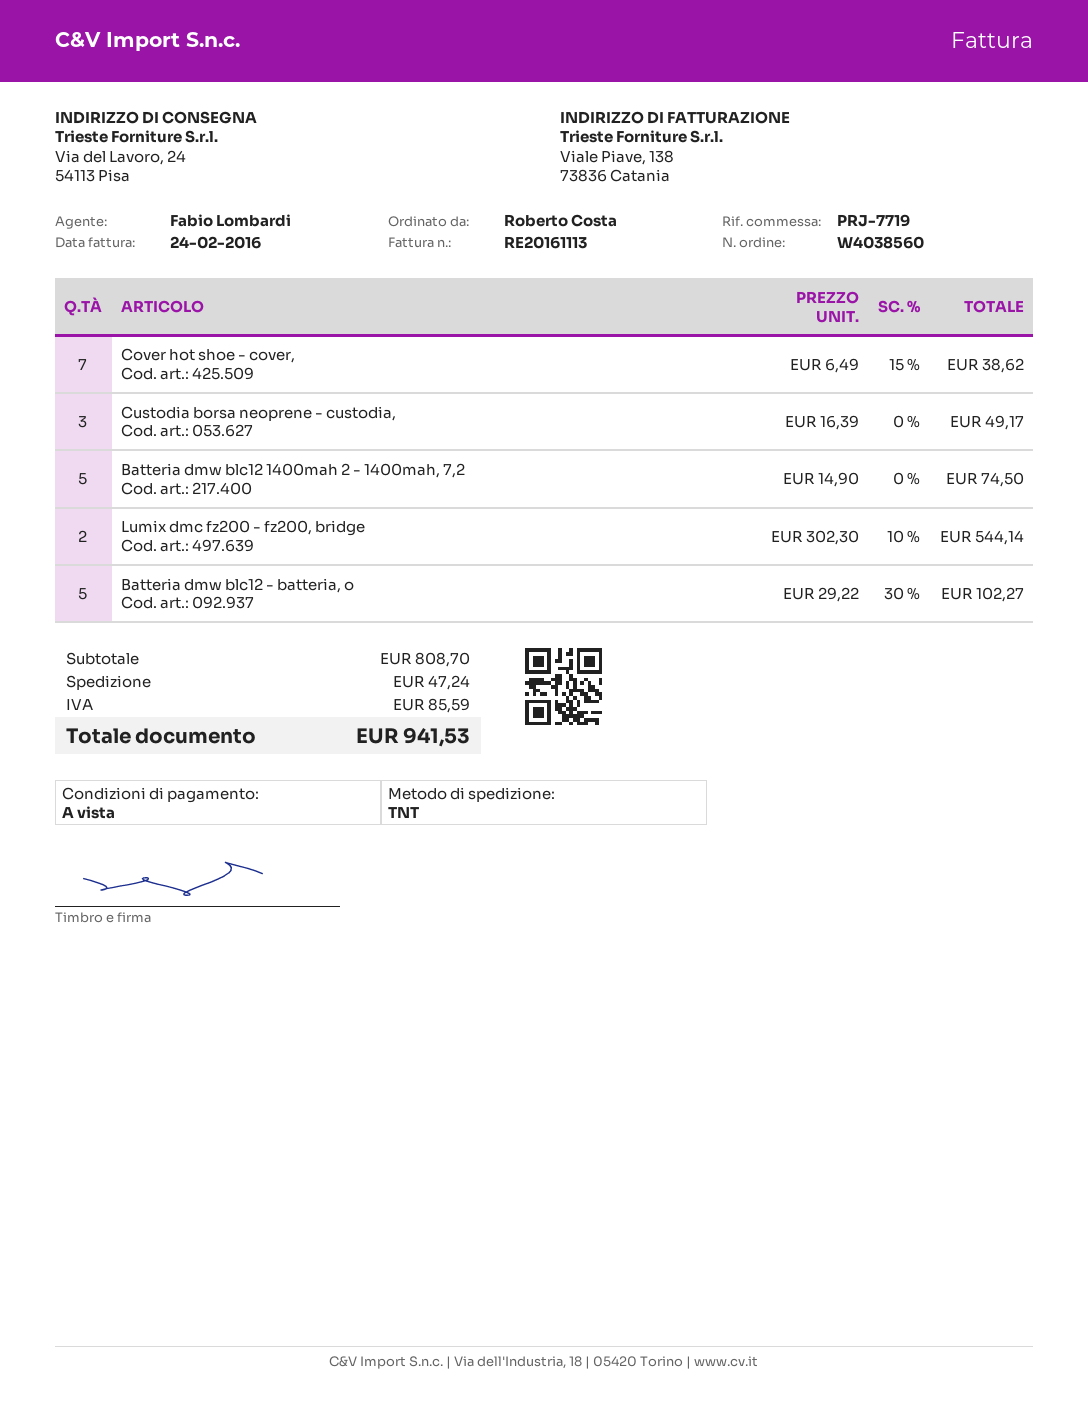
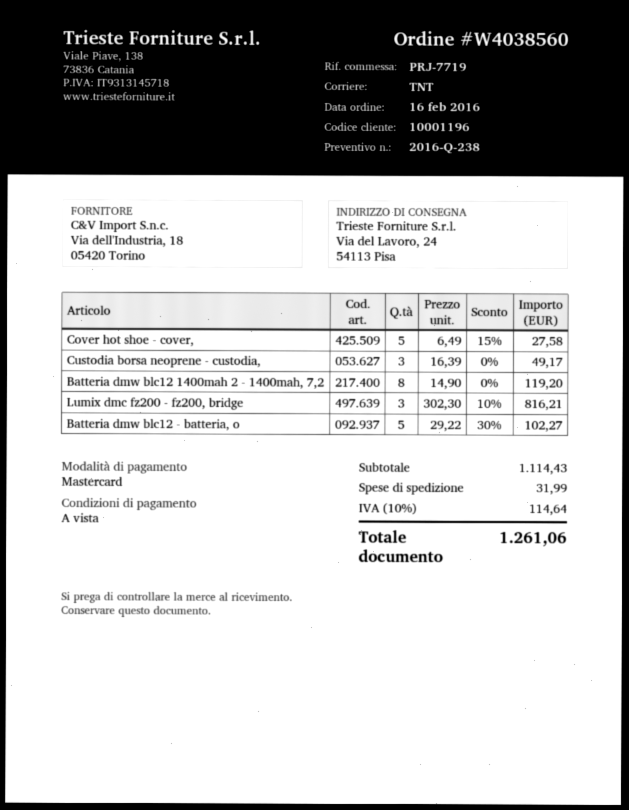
Cover hot shoe - cover,: 7 x 6.49 - 15% = 38.62 -> 5 x 6.49 - 15% = 27.58
Batteria dmw blc12 1400mah 2 - 1400mah, 7,2: 5 x 14.90 = 74.50 -> 8 x 14.90 = 119.20
Lumix dmc fz200 - fz200, bridge: 2 x 302.30 - 10% = 544.14 -> 3 x 302.30 - 10% = 816.21
subtotal: 808.70 -> 1114.43
shipping: 47.24 -> 31.99
tax: 85.59 -> 114.64
total: 941.53 -> 1261.06

